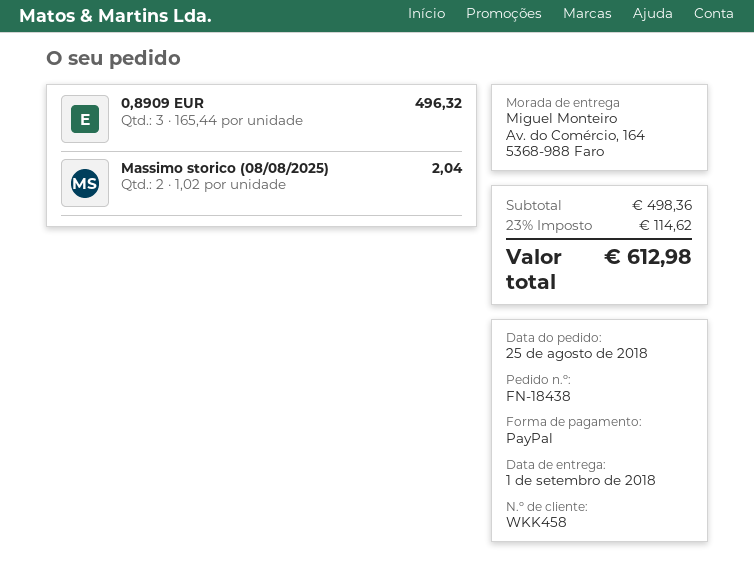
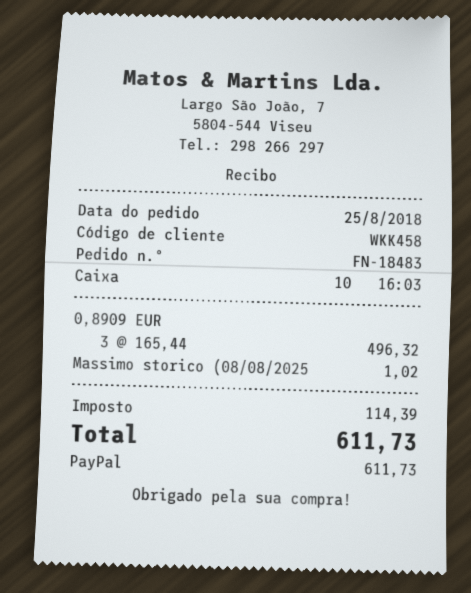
order number: FN-18438 -> FN-18483
Massimo storico (08/08/2025): 2 x 1.02 = 2.04 -> 1 x 1.02 = 1.02
tax: 114.62 -> 114.39
total: 612.98 -> 611.73

